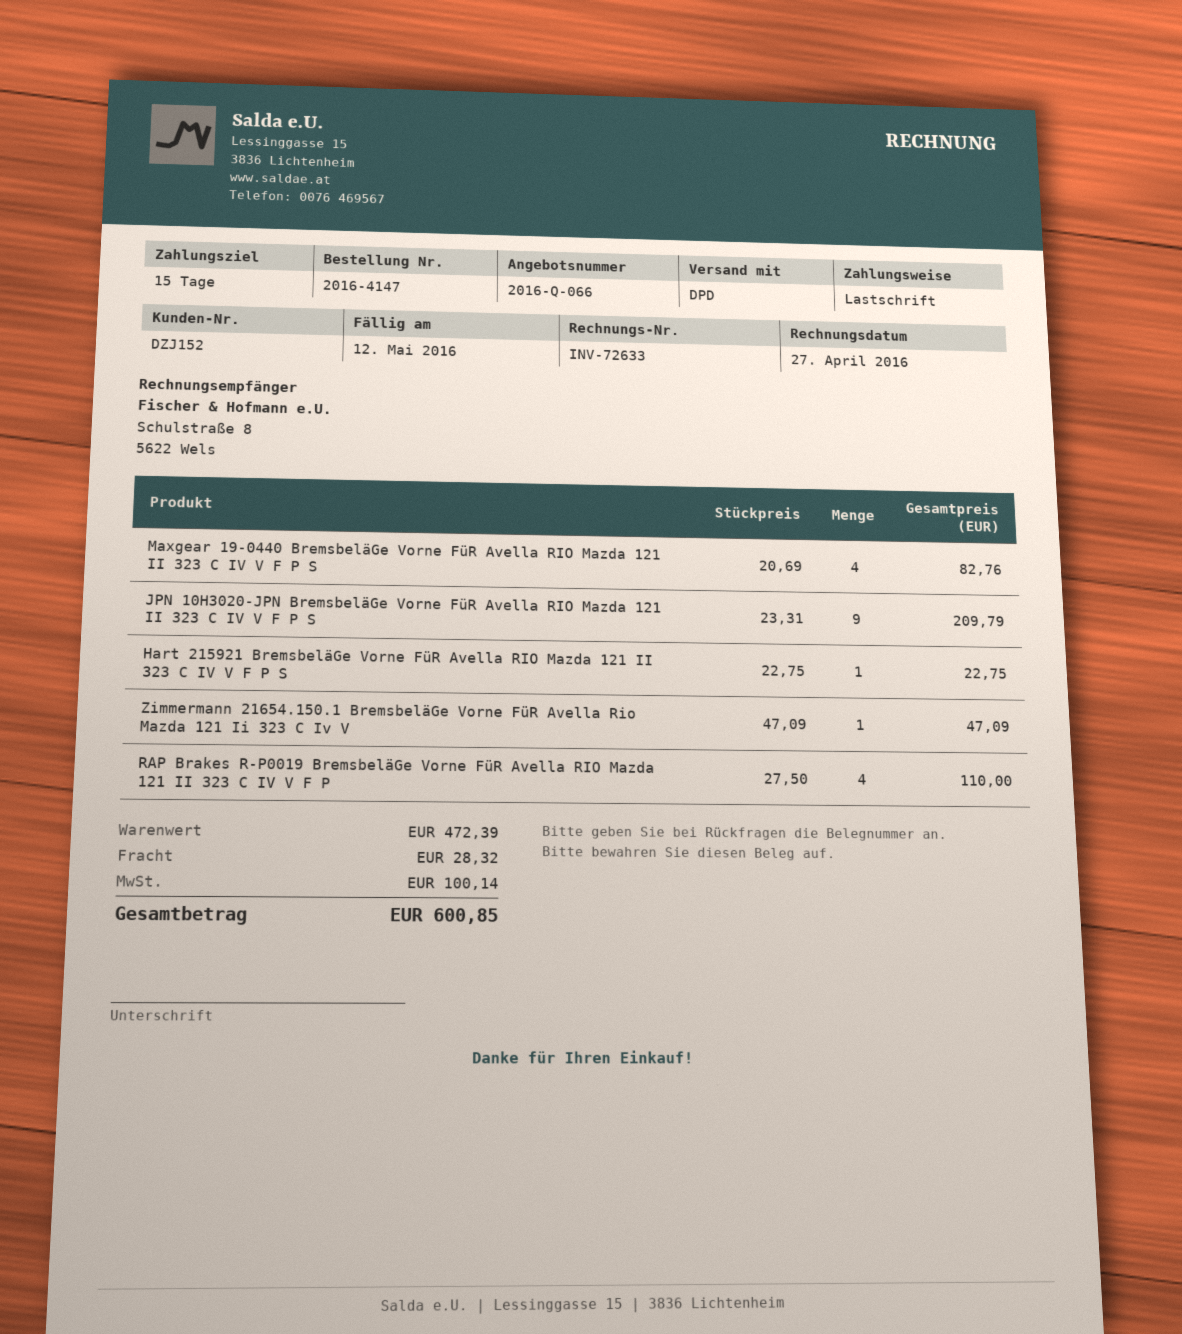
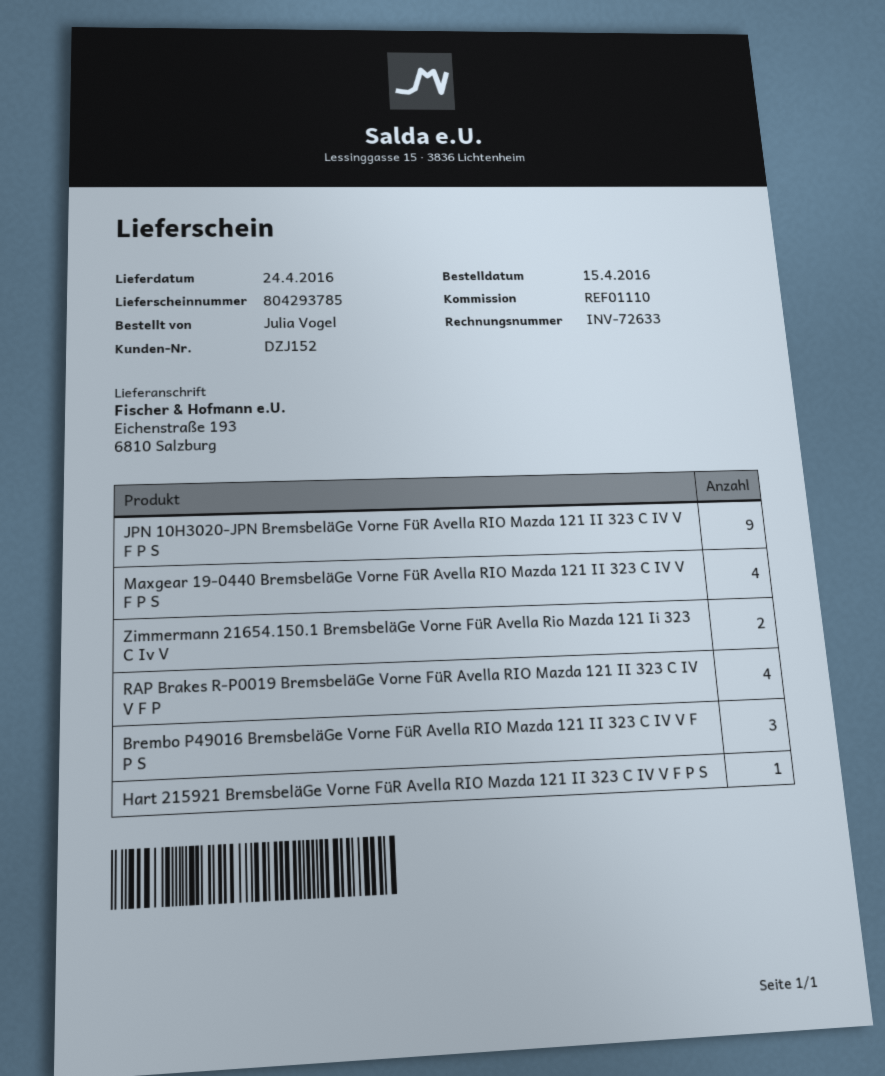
Zimmermann 21654.150.1 BremsbeläGe Vorne FüR Avella Rio Mazda 121 Ii 323 C Iv V: 1 -> 2
Brembo P49016 BremsbeläGe Vorne FüR Avella RIO Mazda 121 II 323 C IV V F P S: none -> 3

